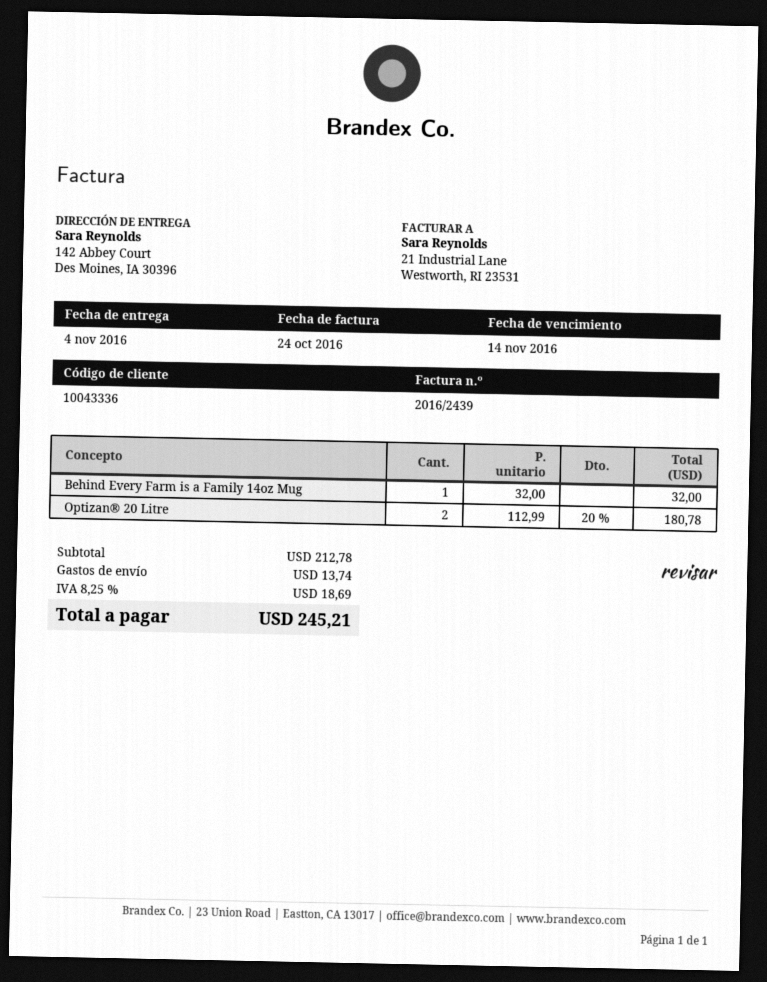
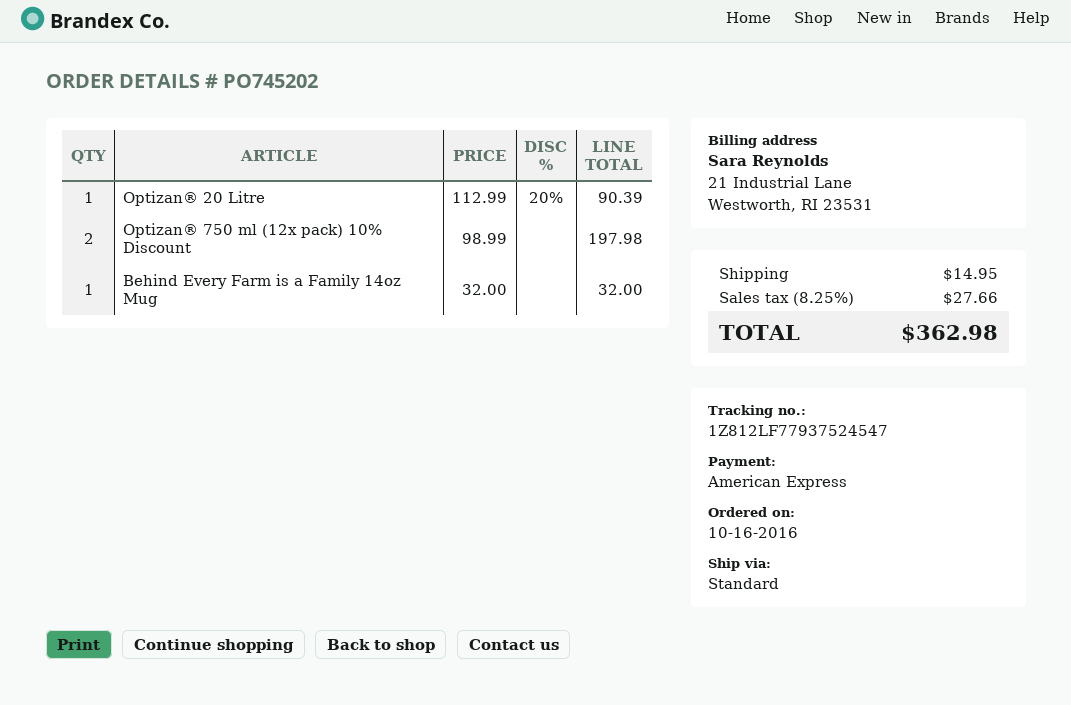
Optizan® 20 Litre: 2 x 112.99 - 20% = 180.78 -> 1 x 112.99 - 20% = 90.39
Optizan® 750 ml (12x pack) 10% Discount: none -> 2 x 98.99 = 197.98
shipping: 13.74 -> 14.95
tax: 8.25% = 18.69 -> 8.25% = 27.66
total: 245.21 -> 362.98

